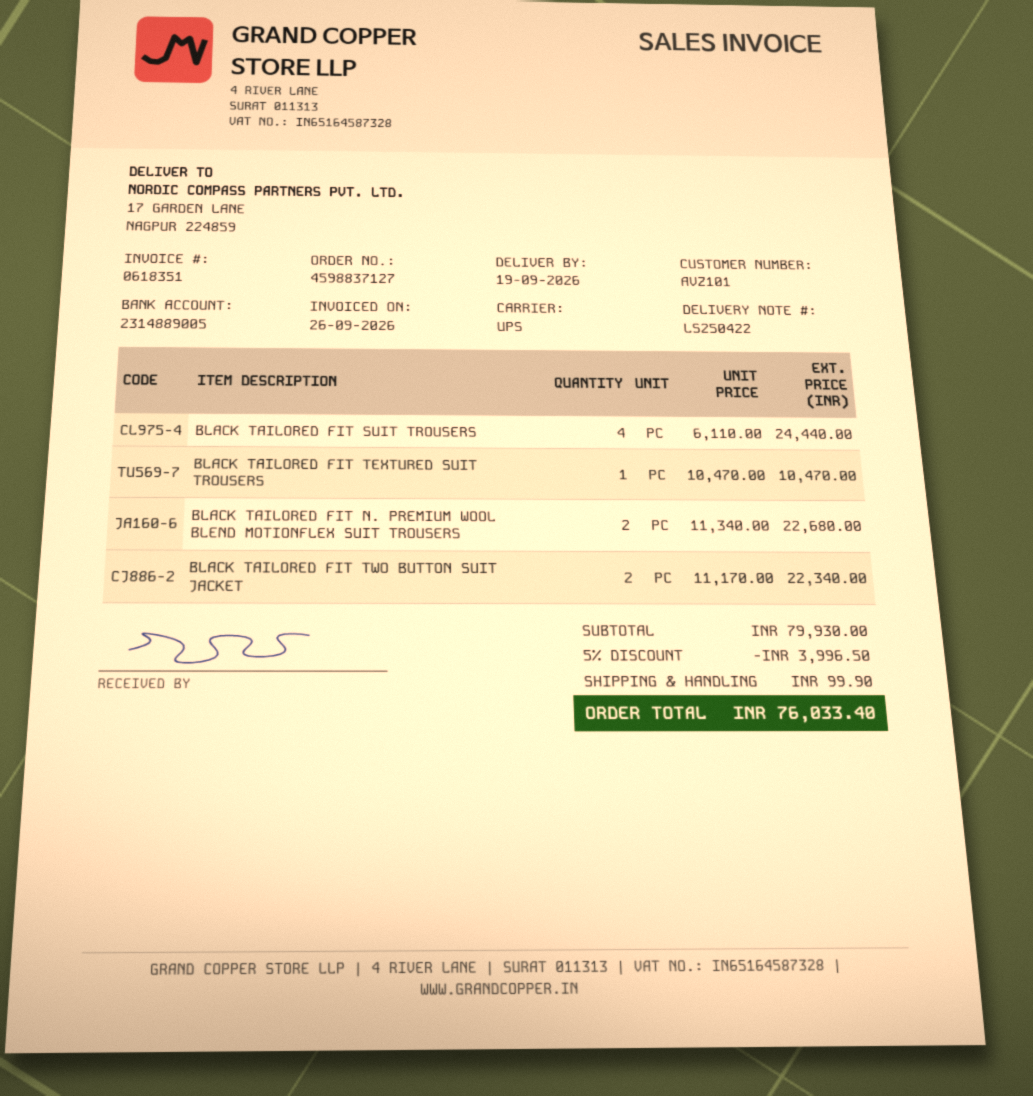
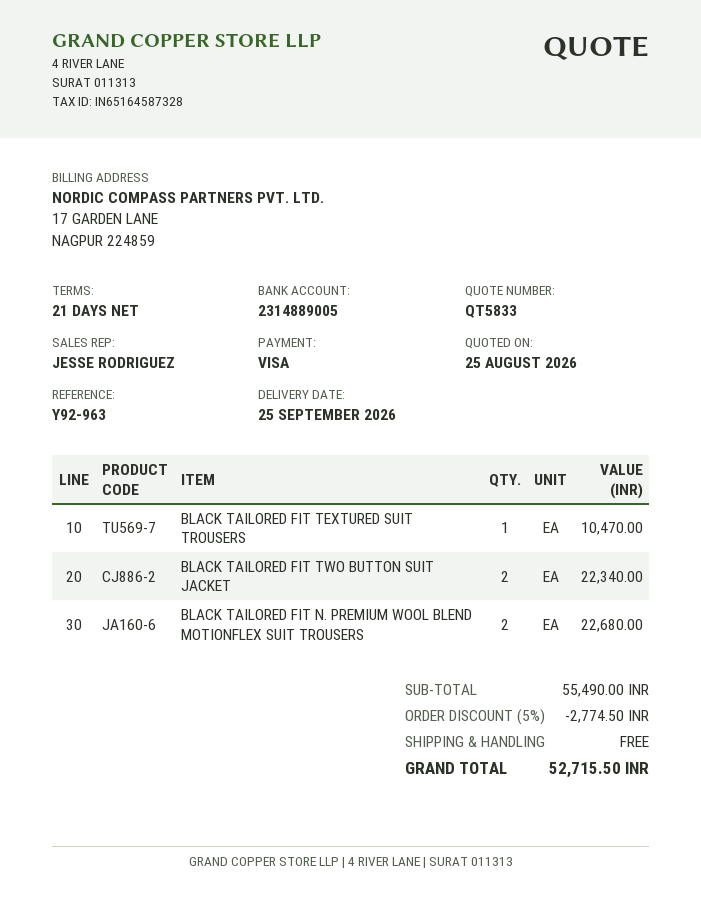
delivery date: 2026-09-19 -> 2026-09-25
BLACK TAILORED FIT SUIT TROUSERS: 4 for 24440.00 -> none
subtotal: 79930.00 -> 55490.00
discount: 5% = 3996.50 -> 5% = 2774.50
shipping: 99.90 -> 0.00
total: 76033.40 -> 52715.50

